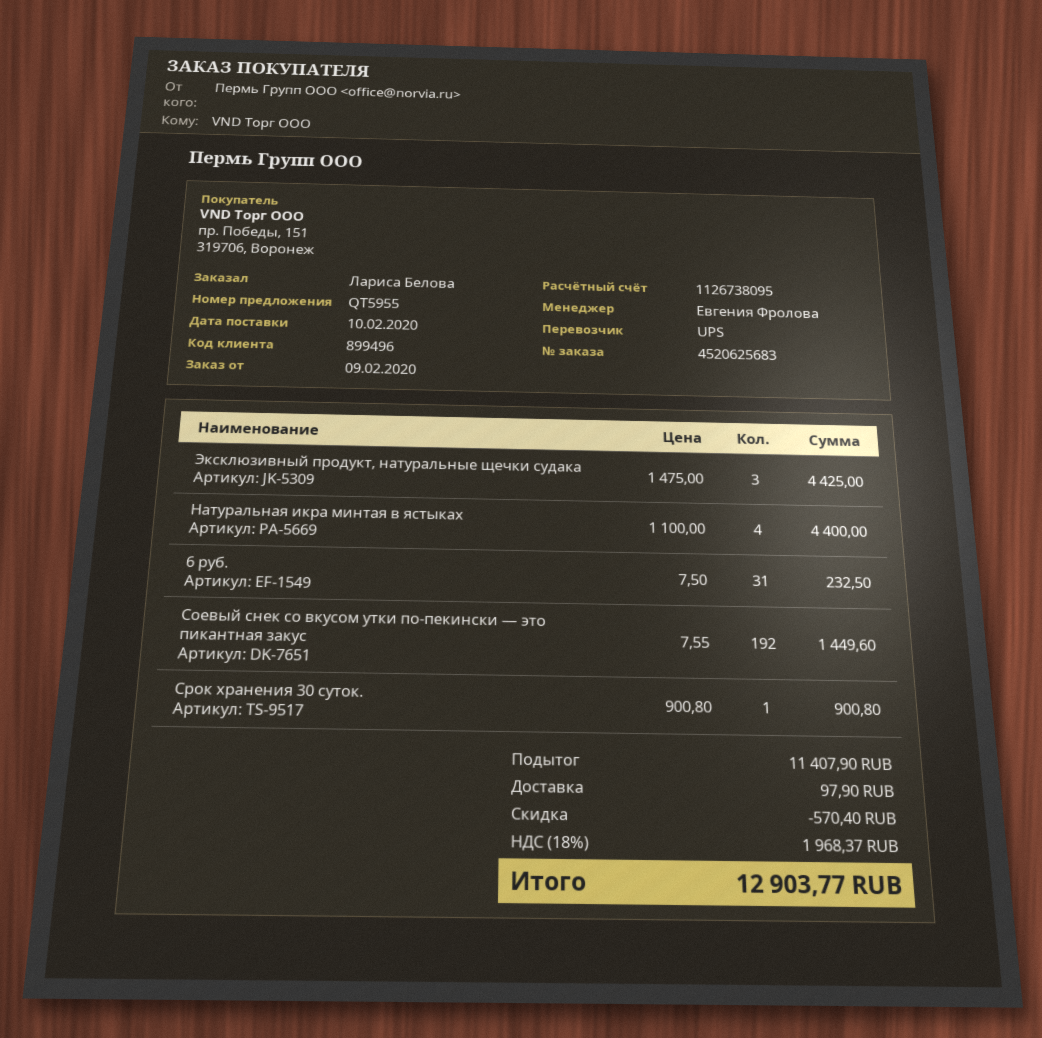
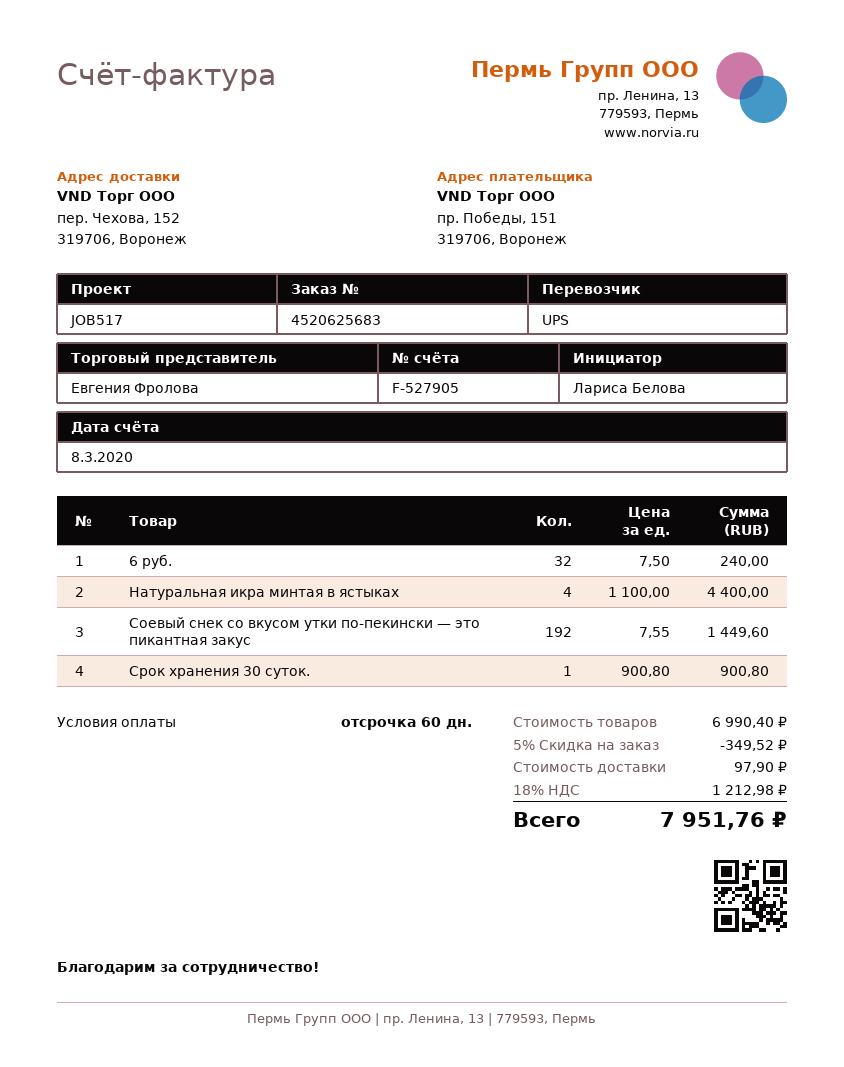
Эксклюзивный продукт, натуральные щечки судака: 3 x 1475.00 = 4425.00 -> none
6 руб.: 31 x 7.50 = 232.50 -> 32 x 7.50 = 240.00
subtotal: 11407.90 -> 6990.40
discount: 570.40 -> 349.52
tax: 18% = 1968.37 -> 18% = 1212.98
total: 12903.77 -> 7951.76

